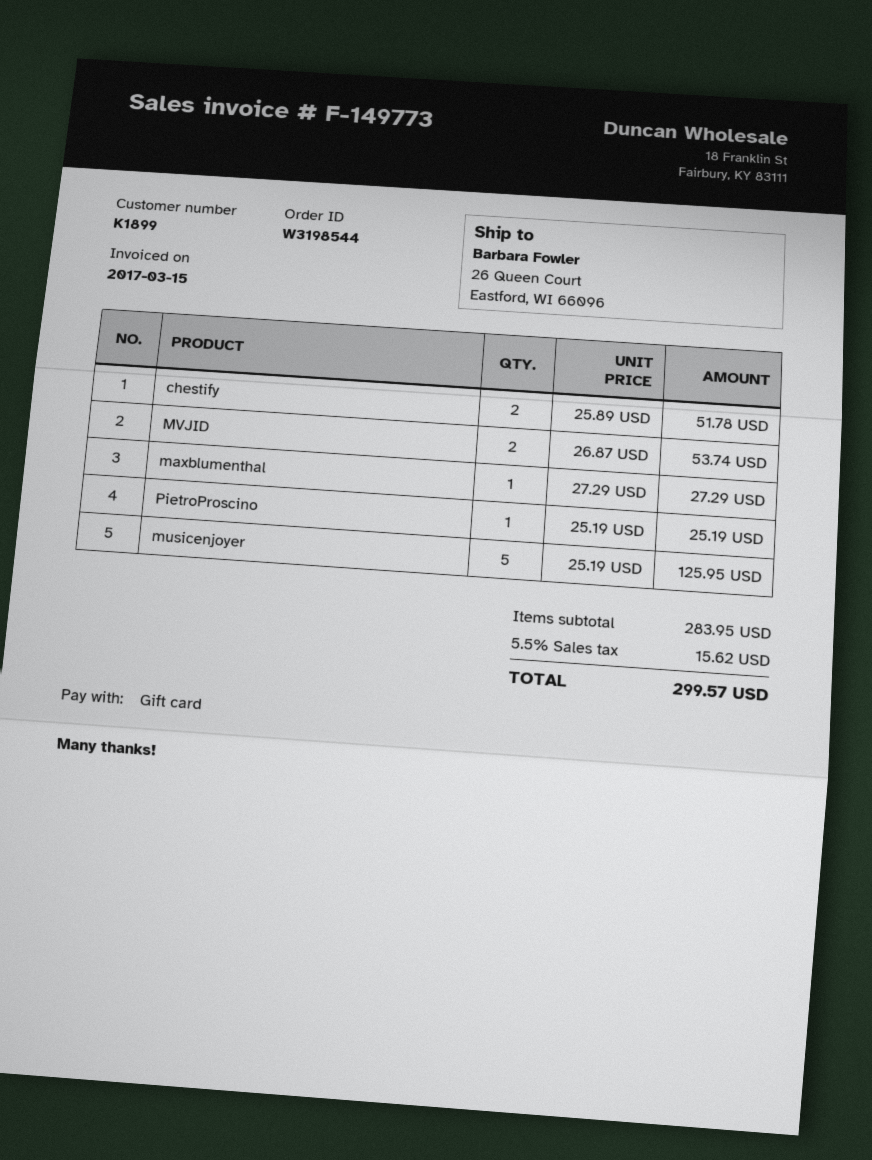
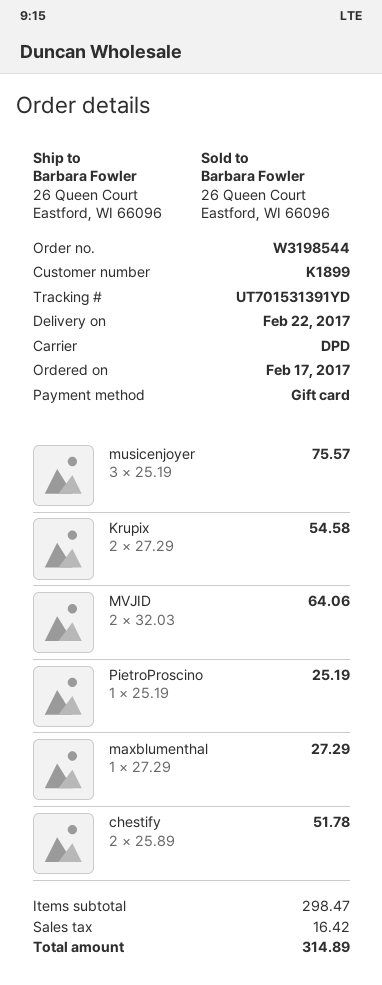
MVJID: 2 x 26.87 = 53.74 -> 2 x 32.03 = 64.06
musicenjoyer: 5 x 25.19 = 125.95 -> 3 x 25.19 = 75.57
Krupix: none -> 2 x 27.29 = 54.58
subtotal: 283.95 -> 298.47
tax: 15.62 -> 16.42
total: 299.57 -> 314.89

